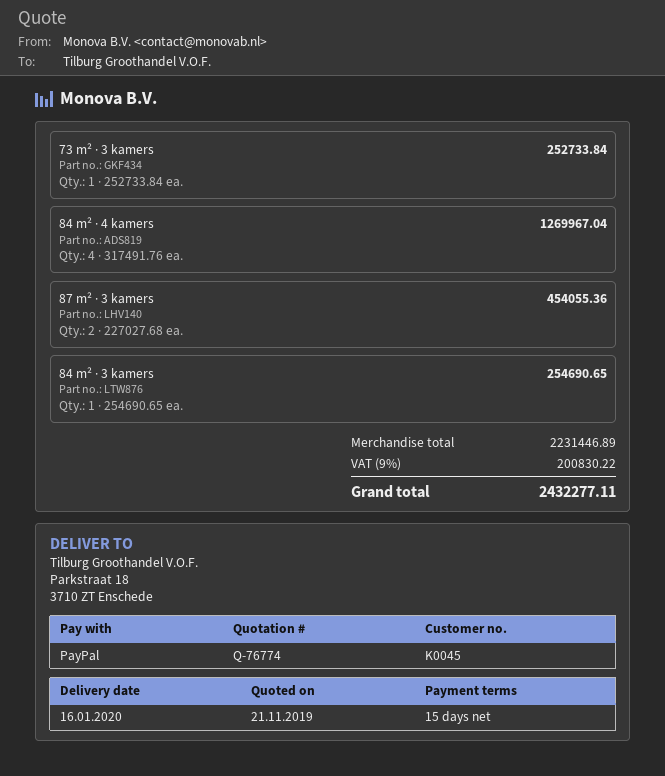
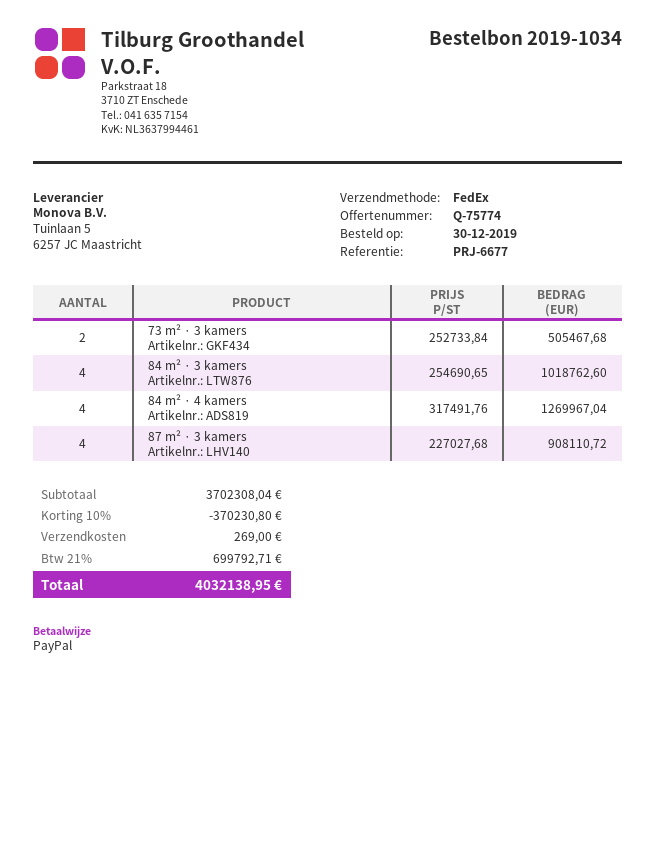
quote number: Q-76774 -> Q-75774
73 m² · 3 kamers: 1 x 252733.84 = 252733.84 -> 2 x 252733.84 = 505467.68
87 m² · 3 kamers: 2 x 227027.68 = 454055.36 -> 4 x 227027.68 = 908110.72
84 m² · 3 kamers: 1 x 254690.65 = 254690.65 -> 4 x 254690.65 = 1018762.60
subtotal: 2231446.89 -> 3702308.04
discount: none -> 10% = 370230.80
shipping: none -> 269.00
tax: 9% = 200830.22 -> 21% = 699792.71
total: 2432277.11 -> 4032138.95

